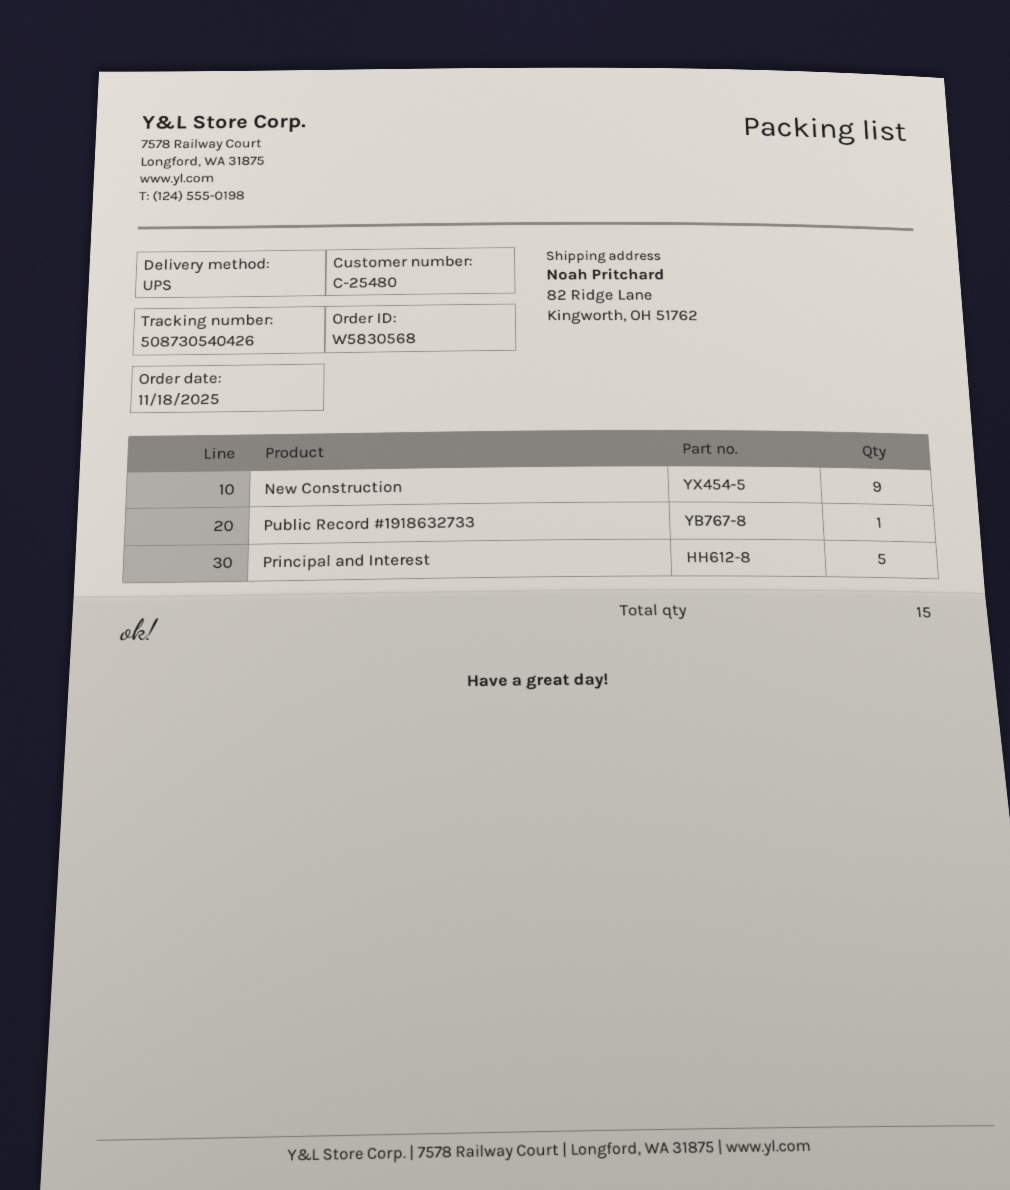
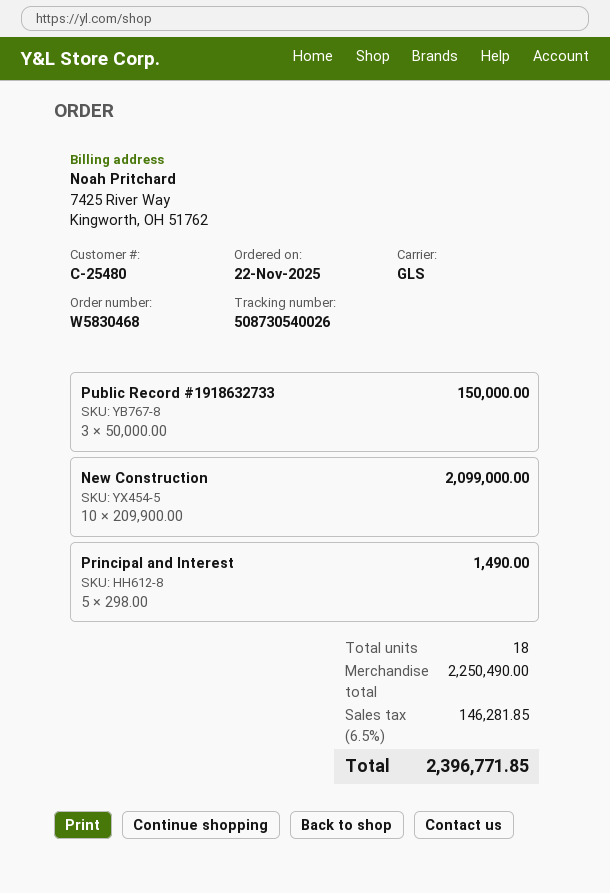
order number: W5830568 -> W5830468
order date: 2025-11-18 -> 2025-11-22
shipping method: UPS -> GLS
tracking number: 508730540426 -> 508730540026
New Construction: 9 -> 10
Public Record #1918632733: 1 -> 3
total quantity: 15 -> 18

